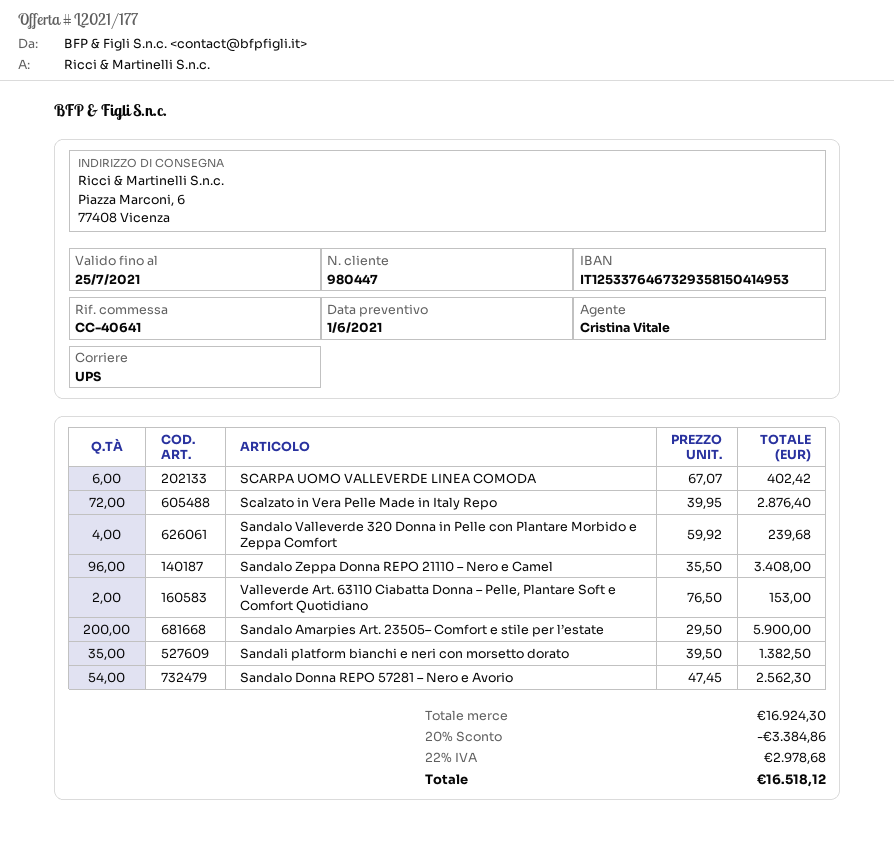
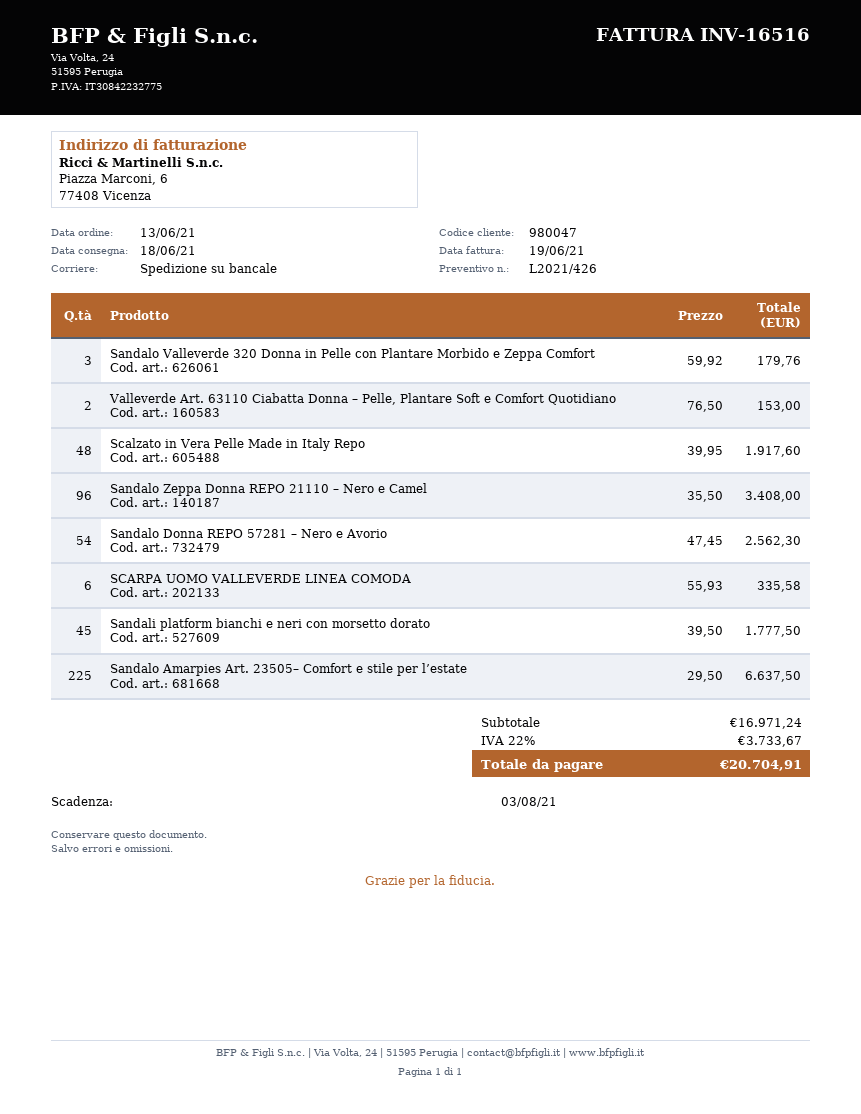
quote number: L2021/177 -> L2021/426
customer number: 980447 -> 980047
shipping method: UPS -> pallet freight
SCARPA UOMO VALLEVERDE LINEA COMODA: 6 x 67.07 = 402.42 -> 6 x 55.93 = 335.58
Scalzato in Vera Pelle Made in Italy Repo: 72 x 39.95 = 2876.40 -> 48 x 39.95 = 1917.60
Sandalo Valleverde 320 Donna in Pelle con Plantare Morbido e Zeppa Comfort: 4 x 59.92 = 239.68 -> 3 x 59.92 = 179.76
Sandalo Amarpies Art. 23505– Comfort e stile per l’estate: 200 x 29.50 = 5900.00 -> 225 x 29.50 = 6637.50
Sandali platform bianchi e neri con morsetto dorato: 35 x 39.50 = 1382.50 -> 45 x 39.50 = 1777.50
subtotal: 16924.30 -> 16971.24
discount: 20% = 3384.86 -> none
tax: 22% = 2978.68 -> 22% = 3733.67
total: 16518.12 -> 20704.91

